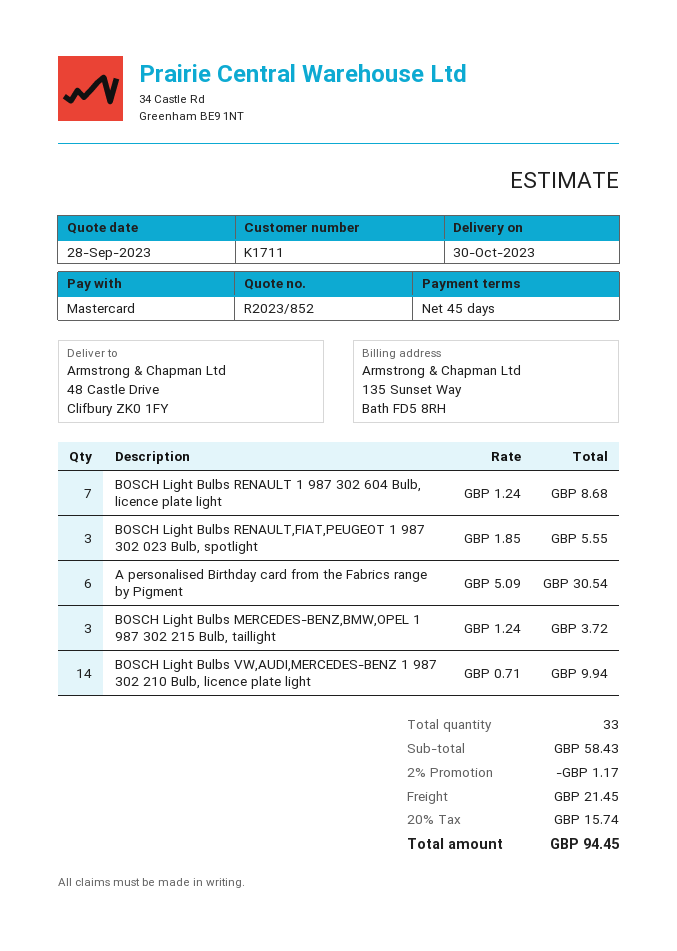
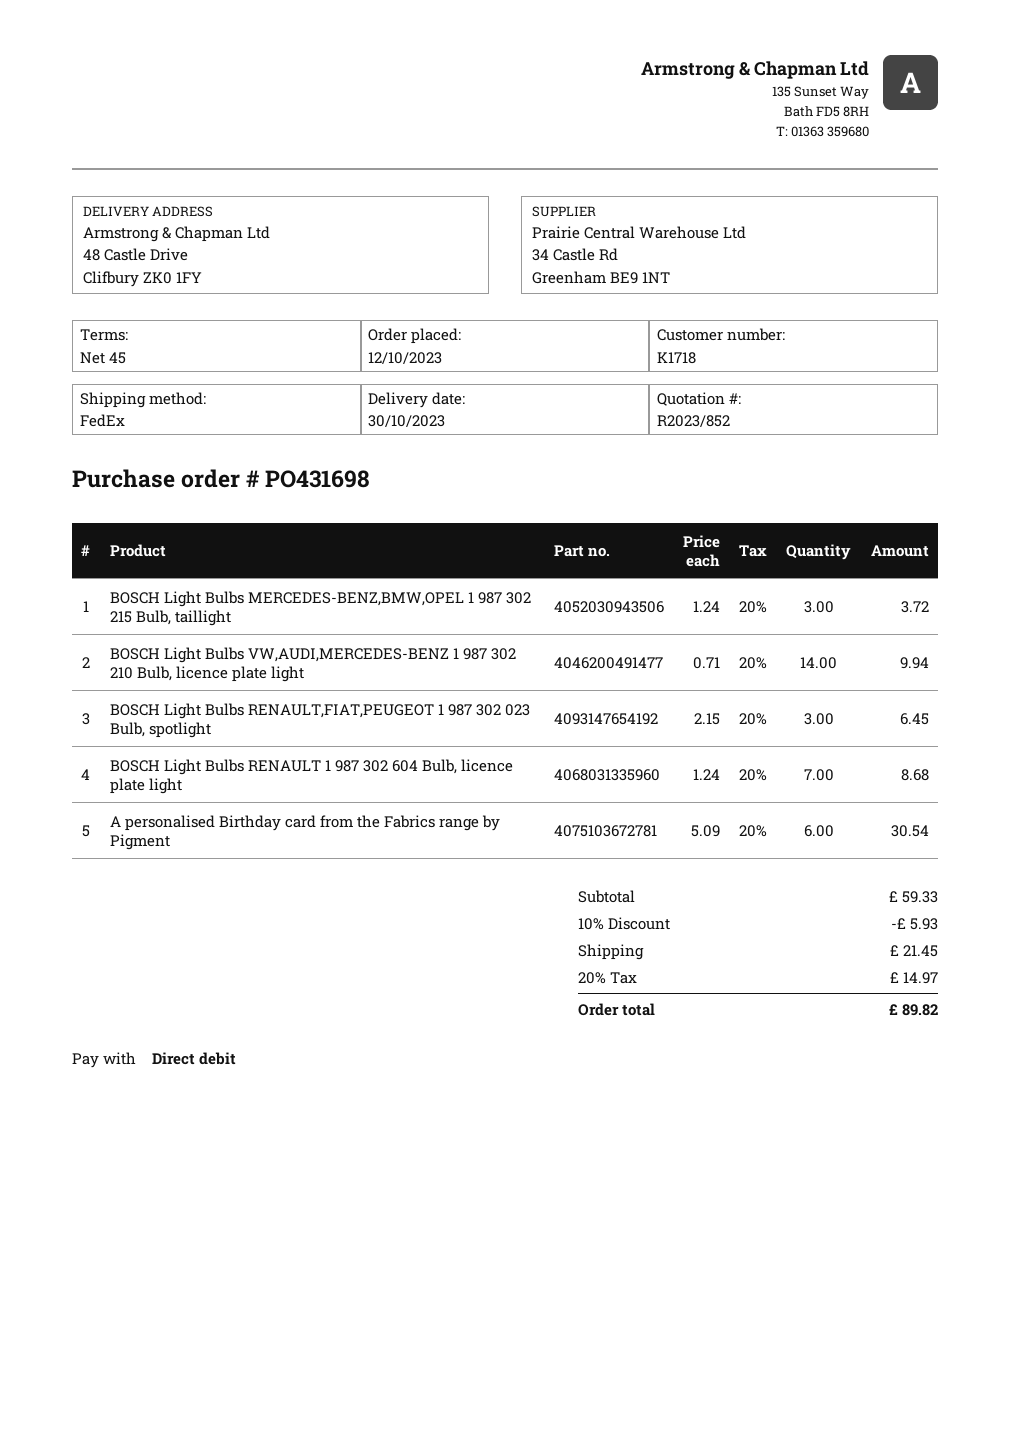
customer number: K1711 -> K1718
payment method: Mastercard -> direct debit
BOSCH Light Bulbs RENAULT,FIAT,PEUGEOT 1 987 302 023 Bulb, spotlight: 3 x 1.85 = 5.55 -> 3 x 2.15 = 6.45
subtotal: 58.43 -> 59.33
discount: 2% = 1.17 -> 10% = 5.93
tax: 20% = 15.74 -> 20% = 14.97
total: 94.45 -> 89.82

